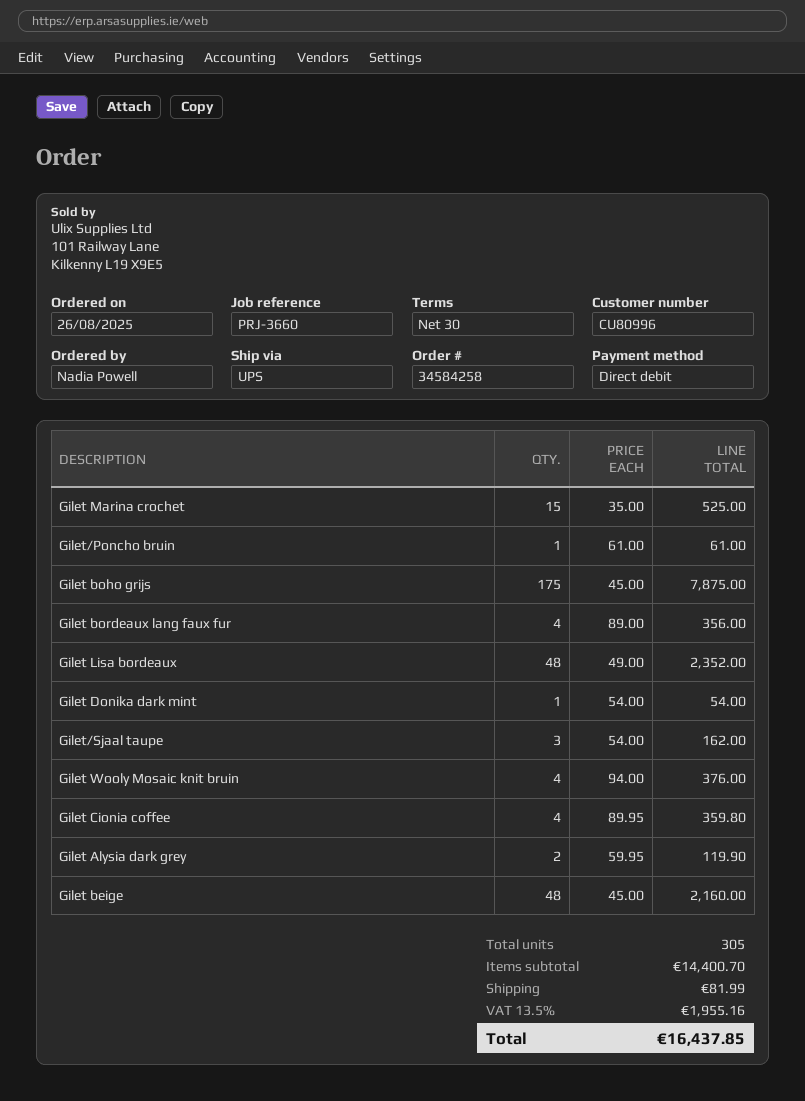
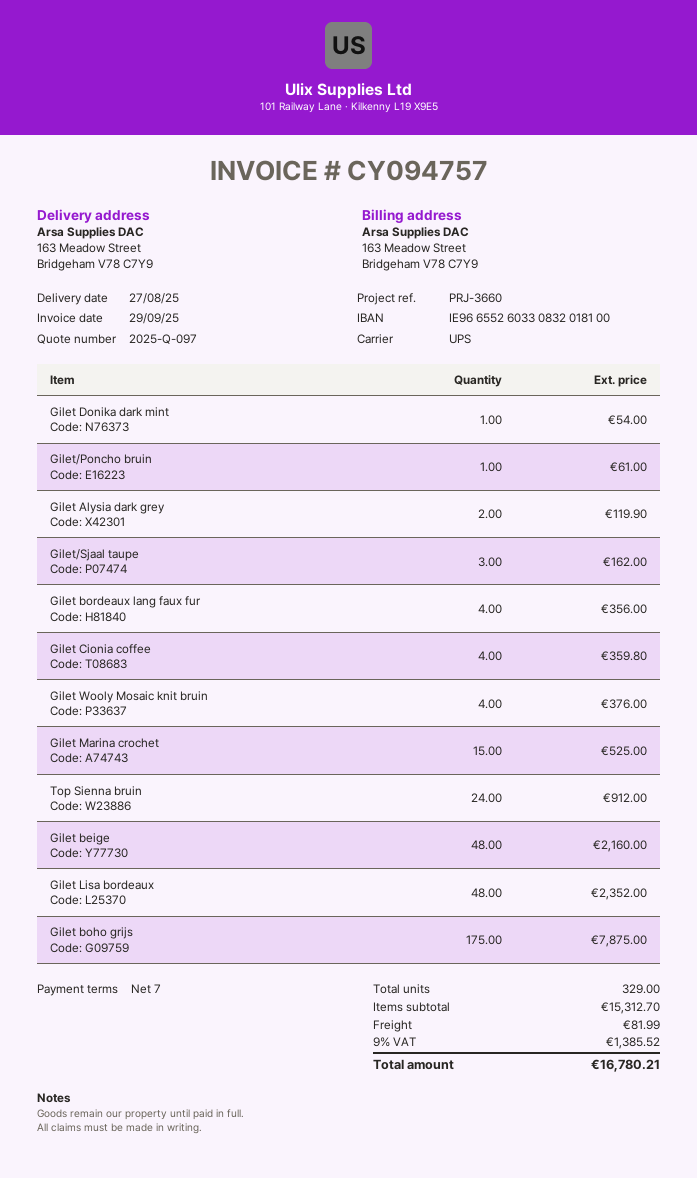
payment terms: 30 days -> 7 days
Top Sienna bruin: none -> 24 for 912.00
total quantity: 305 -> 329
subtotal: 14400.70 -> 15312.70
tax: 13.5% = 1955.16 -> 9% = 1385.52
total: 16437.85 -> 16780.21

